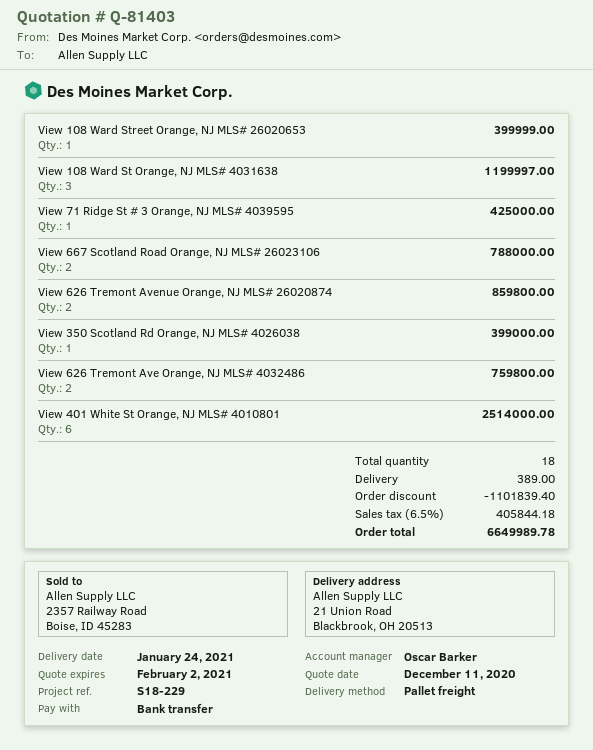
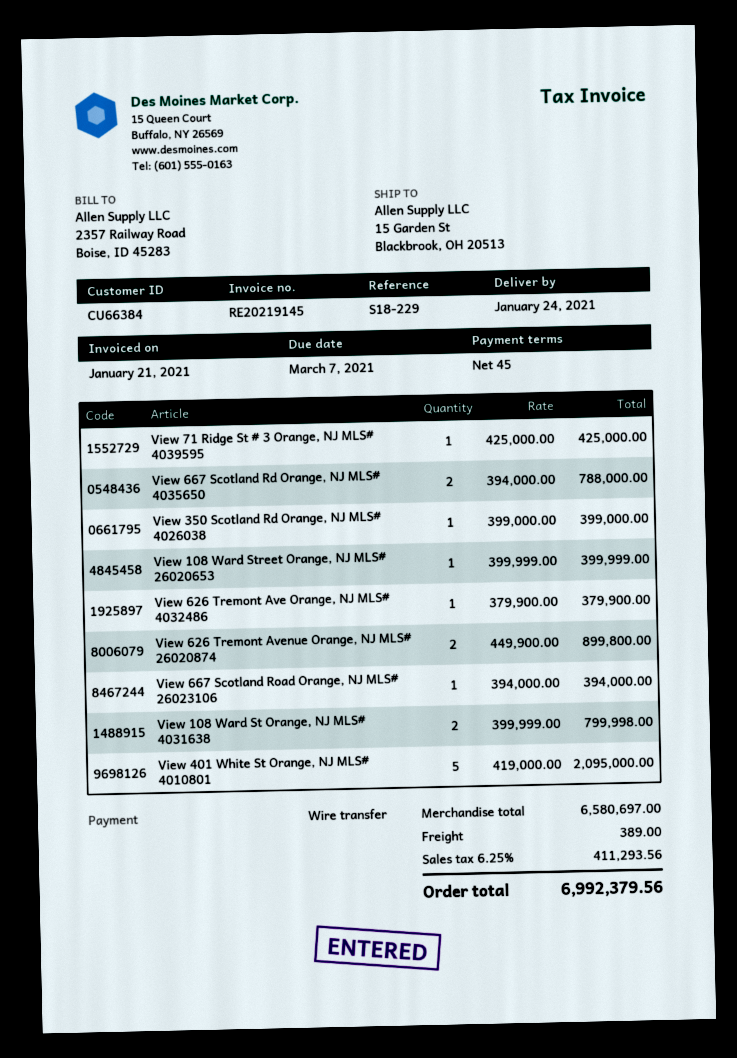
ship to: 21 Union Road, Blackbrook, OH 20513 -> 15 Garden St, Blackbrook, OH 20513
View 108 Ward St Orange, NJ MLS# 4031638: 3 for 1199997.00 -> 2 for 799998.00
View 667 Scotland Road Orange, NJ MLS# 26023106: 2 for 788000.00 -> 1 for 394000.00
View 626 Tremont Avenue Orange, NJ MLS# 26020874: 2 for 859800.00 -> 2 for 899800.00
View 626 Tremont Ave Orange, NJ MLS# 4032486: 2 for 759800.00 -> 1 for 379900.00
View 401 White St Orange, NJ MLS# 4010801: 6 for 2514000.00 -> 5 for 2095000.00
View 667 Scotland Rd Orange, NJ MLS# 4035650: none -> 2 for 788000.00
discount: 1101839.40 -> none
tax: 6.5% = 405844.18 -> 6.25% = 411293.56
total: 6649989.78 -> 6992379.56

